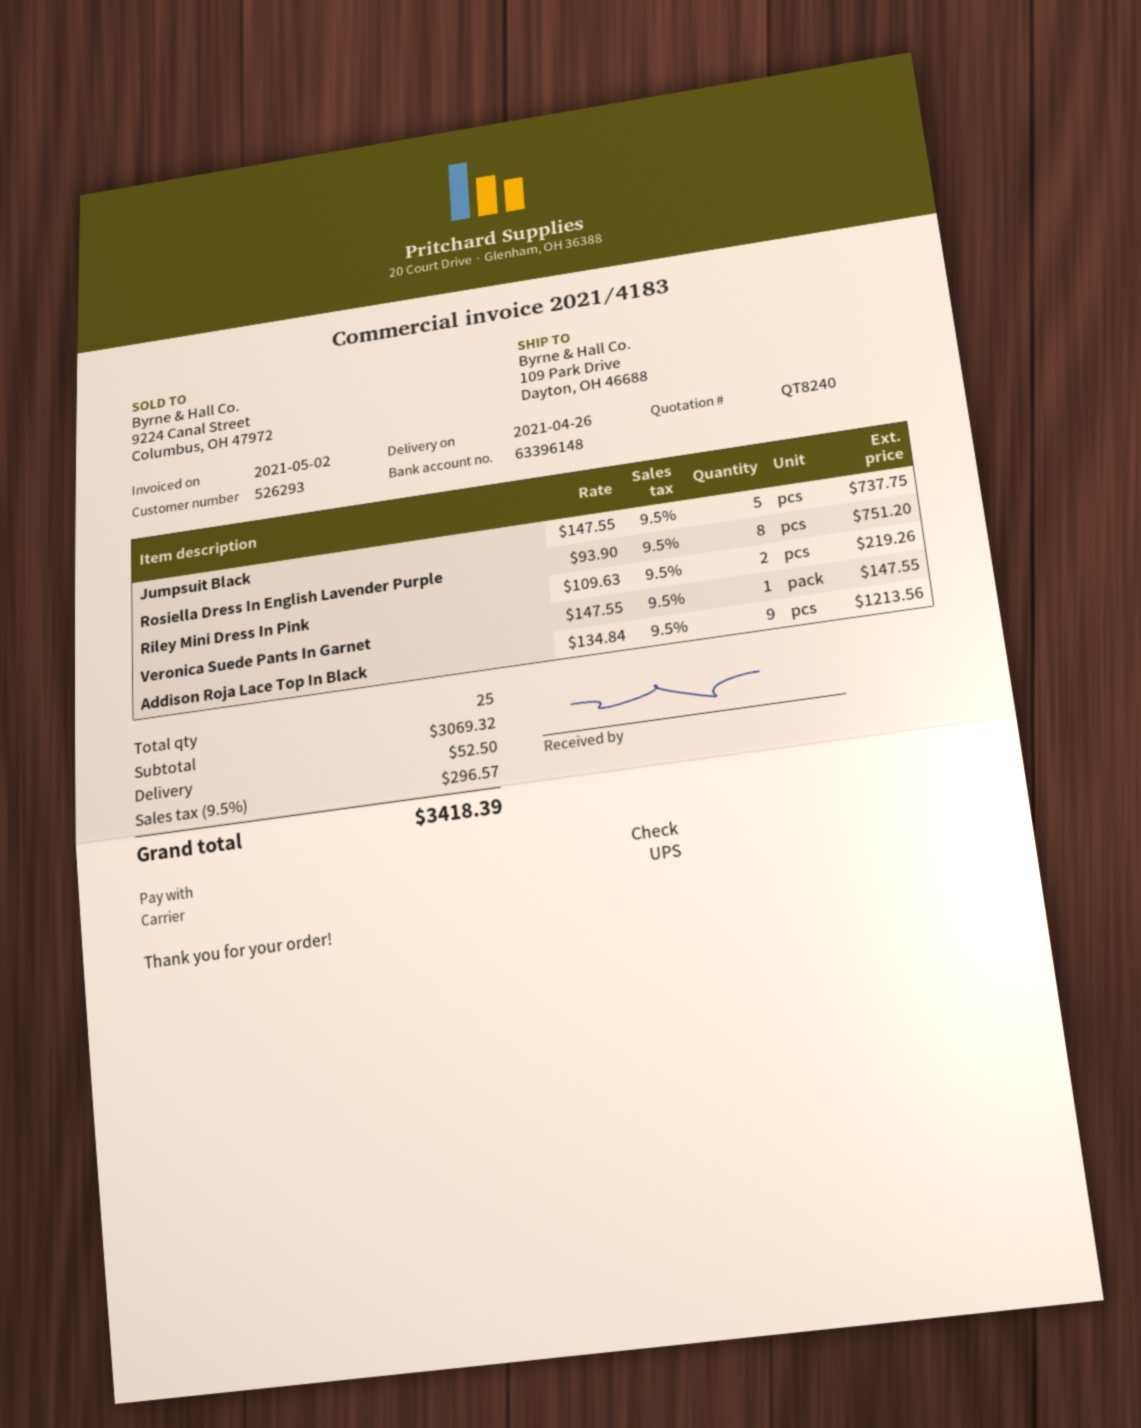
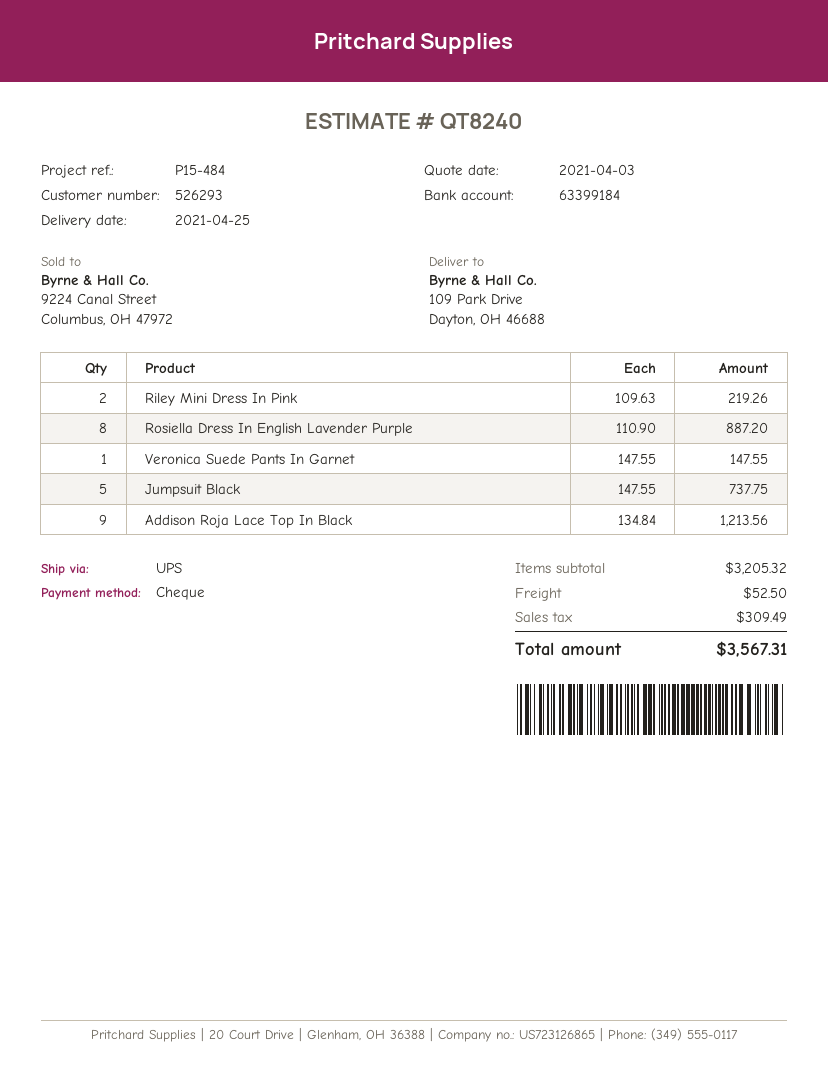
delivery date: 2021-04-26 -> 2021-04-25
bank account: 63396148 -> 63399184
Rosiella Dress In English Lavender Purple: 8 x 93.90 = 751.20 -> 8 x 110.90 = 887.20
subtotal: 3069.32 -> 3205.32
tax: 296.57 -> 309.49
total: 3418.39 -> 3567.31

